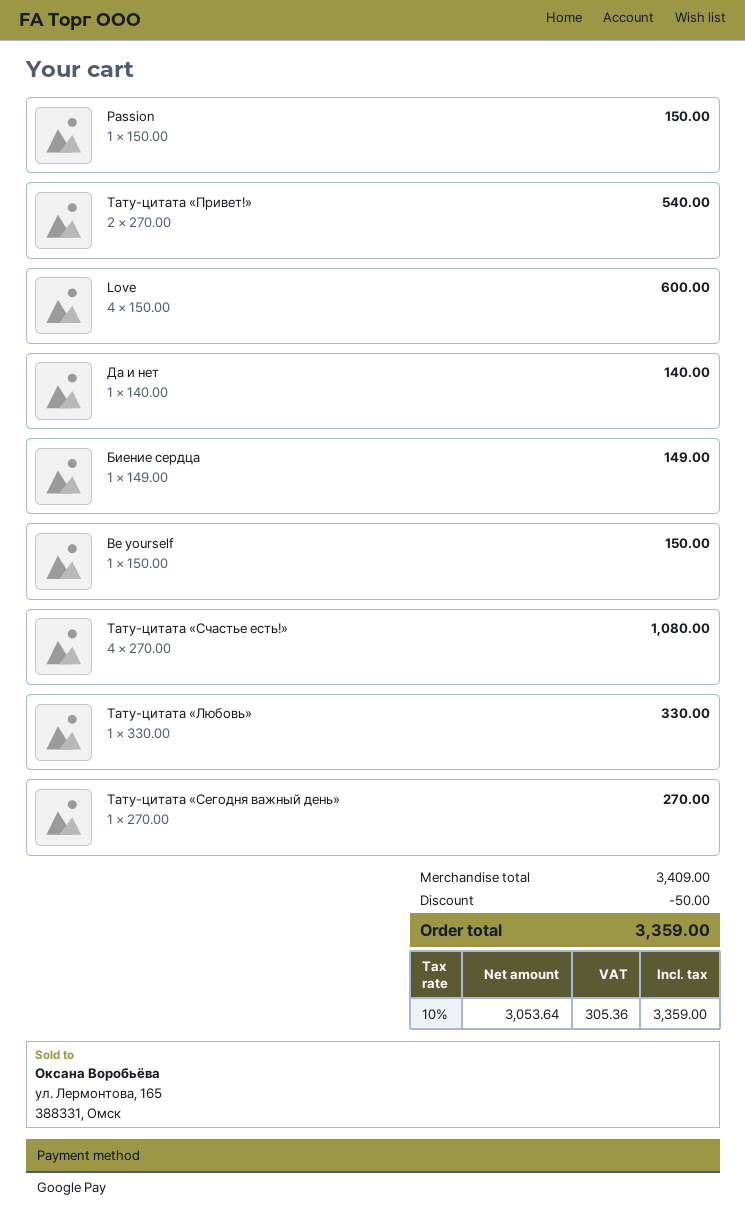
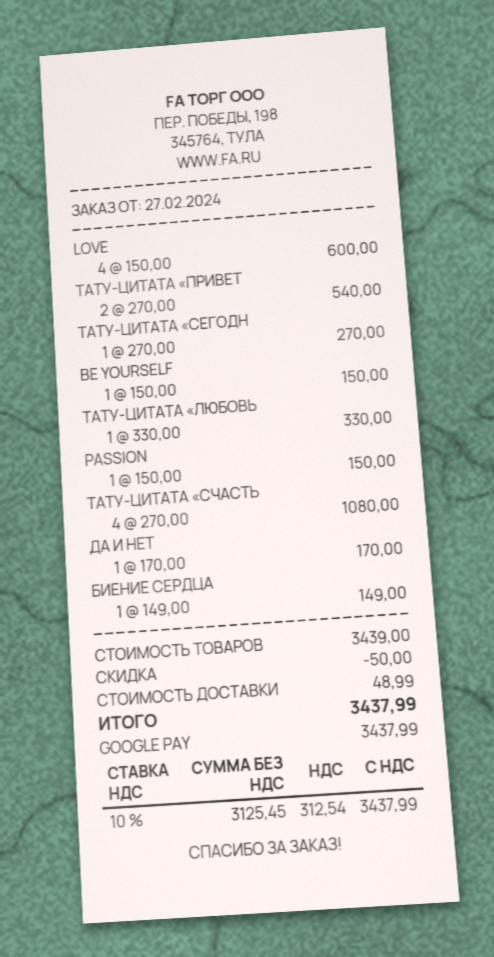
Да и нет: 1 x 140.00 = 140.00 -> 1 x 170.00 = 170.00
subtotal: 3409.00 -> 3439.00
shipping: none -> 48.99
net: 3053.64 -> 3125.45
tax: 10% = 305.36 -> 10% = 312.54
total: 3359.00 -> 3437.99

